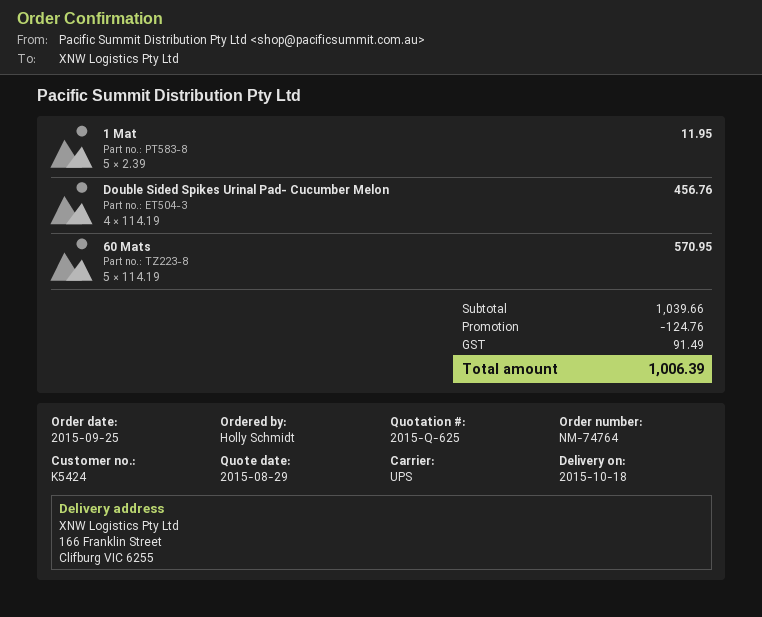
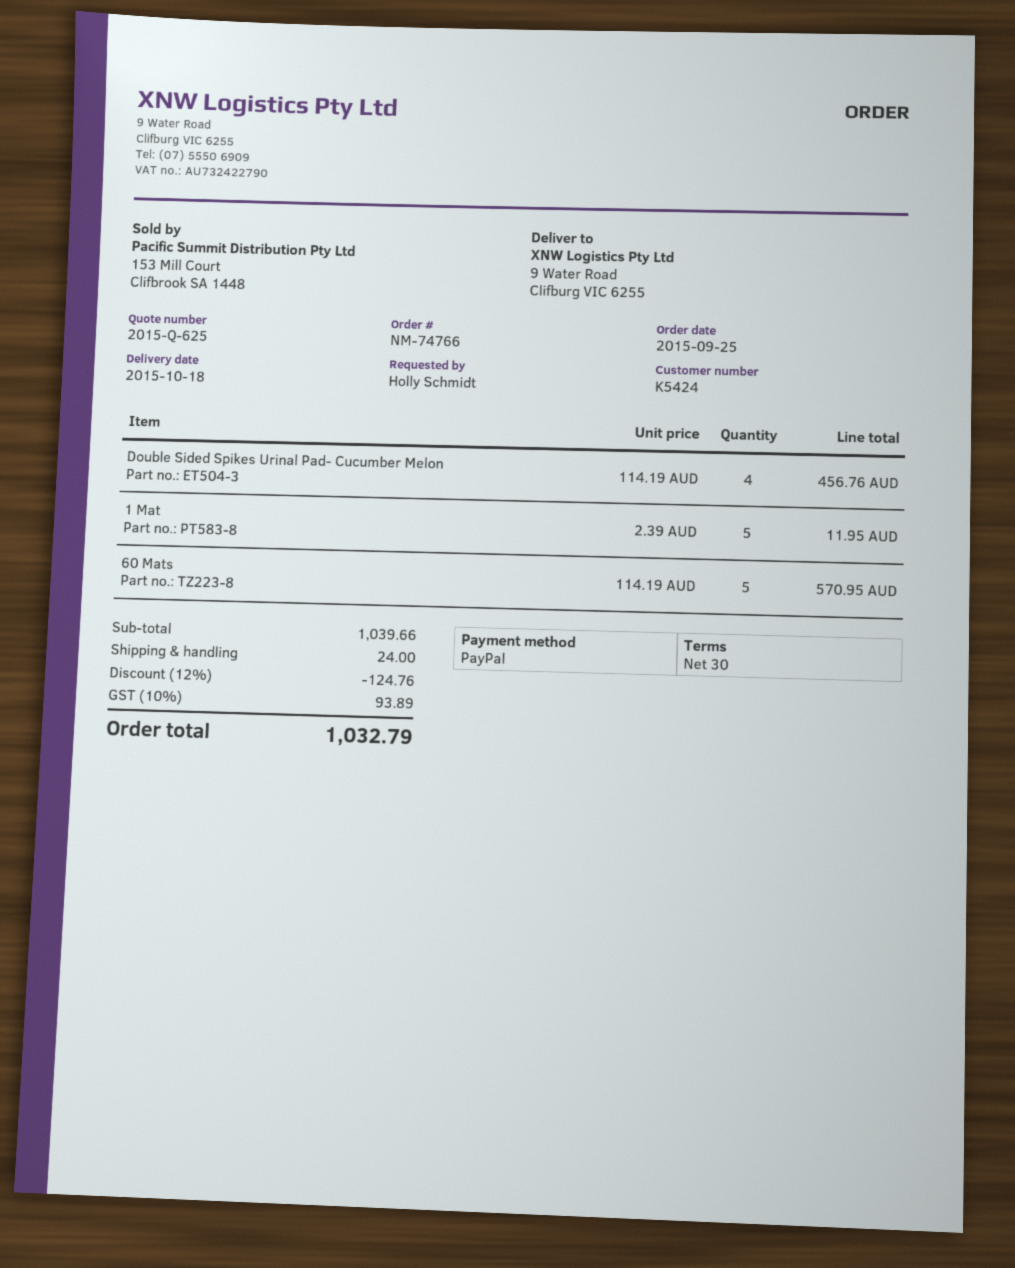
order number: NM-74764 -> NM-74766
ship to: 166 Franklin Street, Clifburg VIC 6255 -> 9 Water Road, Clifburg VIC 6255
shipping: none -> 24.00
tax: 91.49 -> 93.89
total: 1006.39 -> 1032.79

